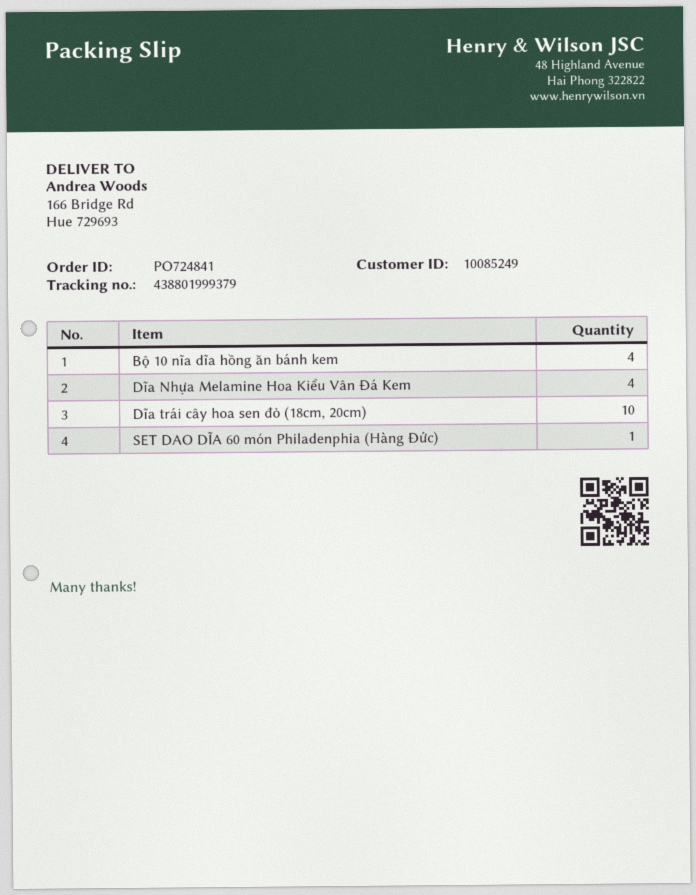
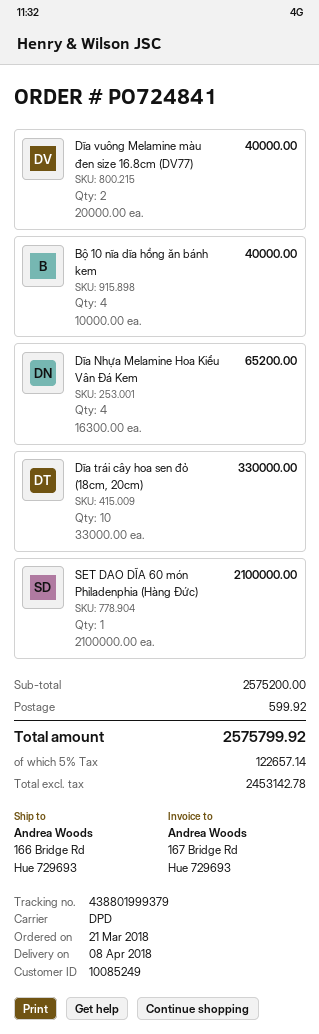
Dĩa vuông Melamine màu đen size 16.8cm (DV77): none -> 2

